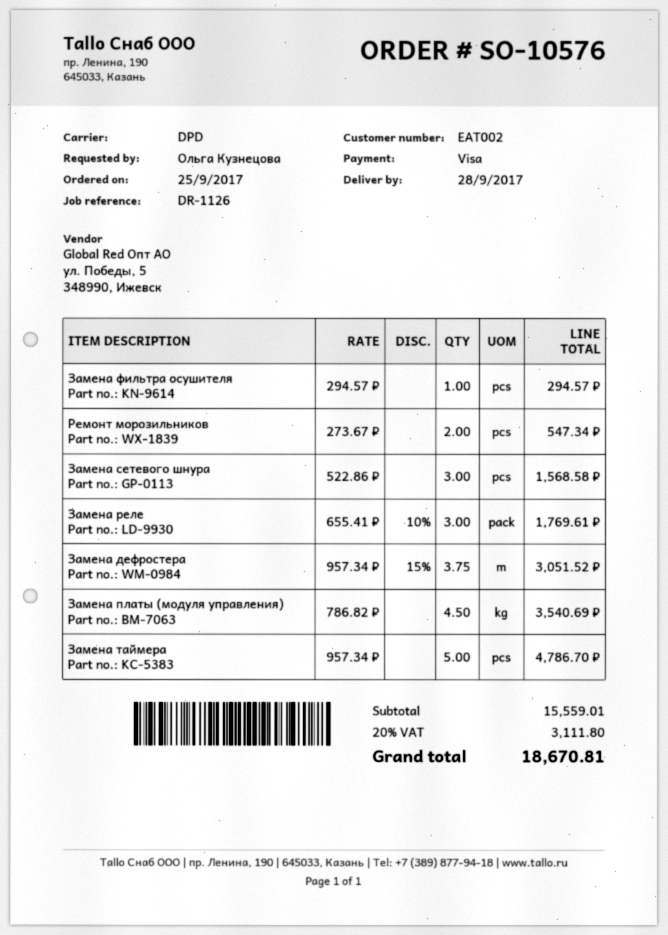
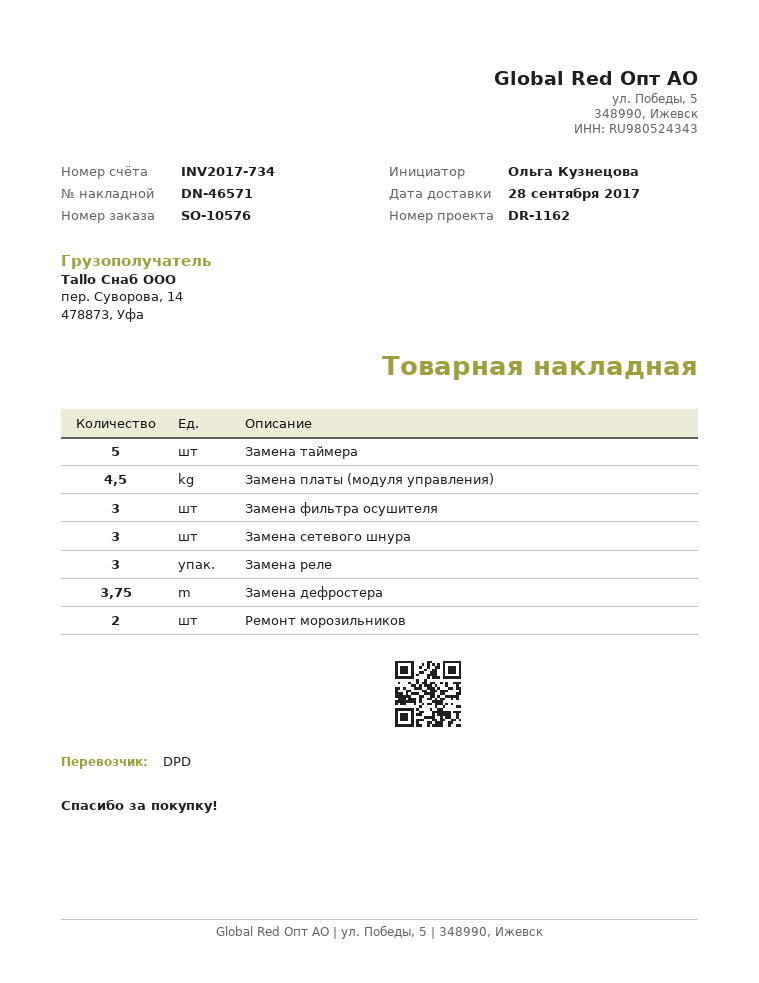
reference: DR-1126 -> DR-1162
Замена фильтра осушителя: 1 -> 3

